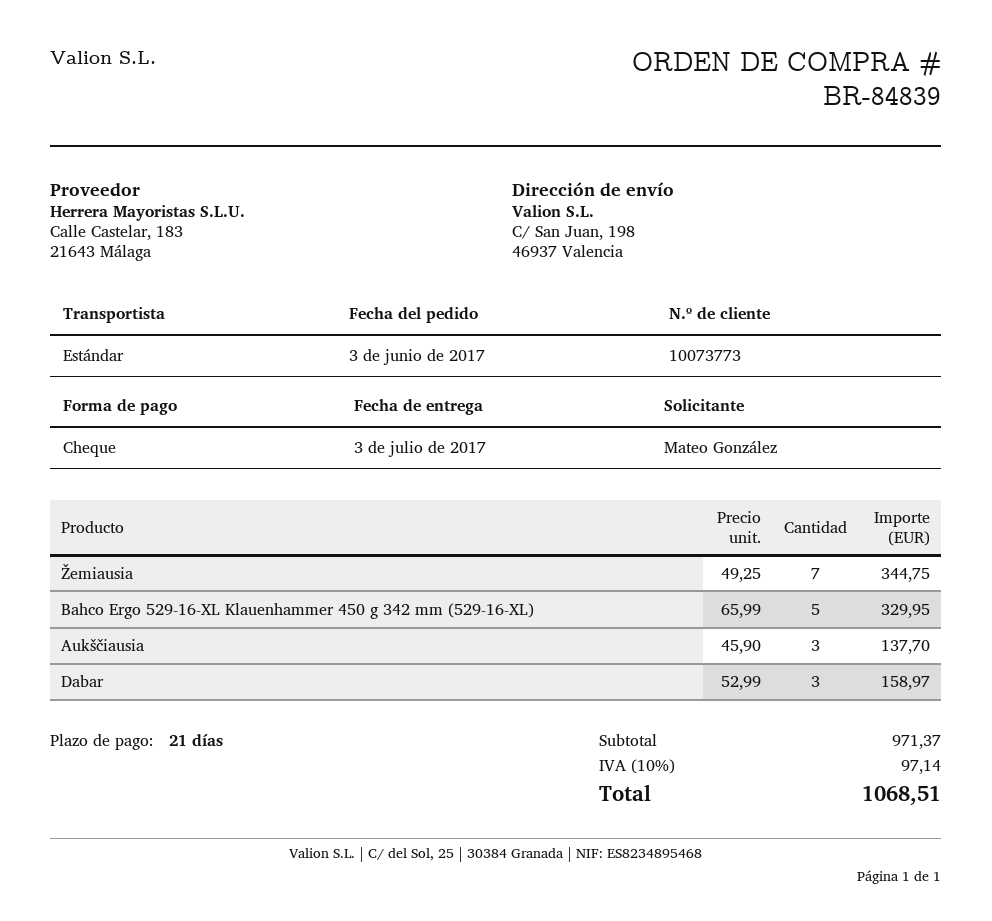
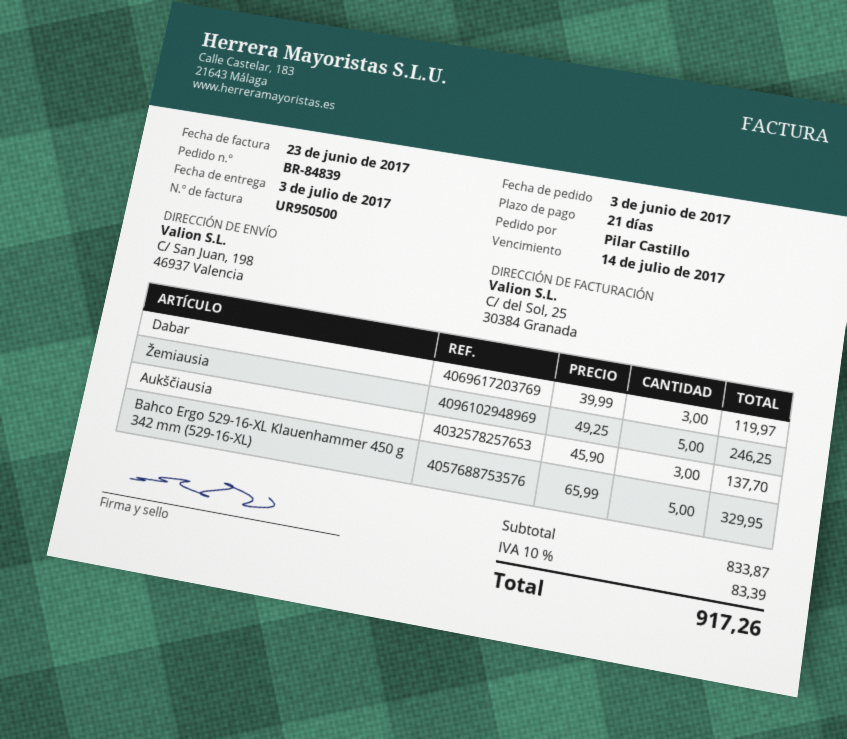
ordered by: Mateo González -> Pilar Castillo
Žemiausia: 7 x 49.25 = 344.75 -> 5 x 49.25 = 246.25
Dabar: 3 x 52.99 = 158.97 -> 3 x 39.99 = 119.97
subtotal: 971.37 -> 833.87
tax: 10% = 97.14 -> 10% = 83.39
total: 1068.51 -> 917.26

